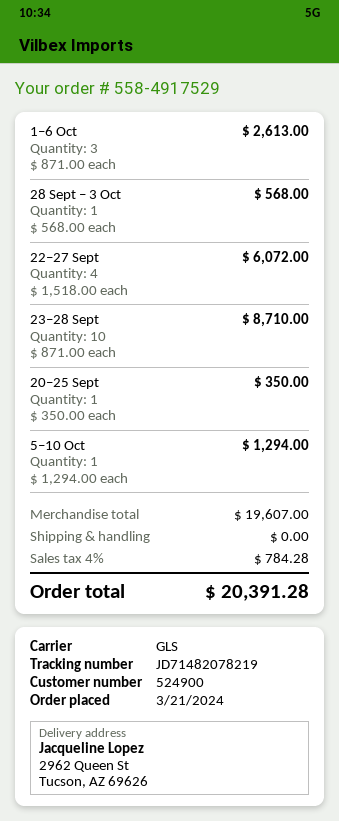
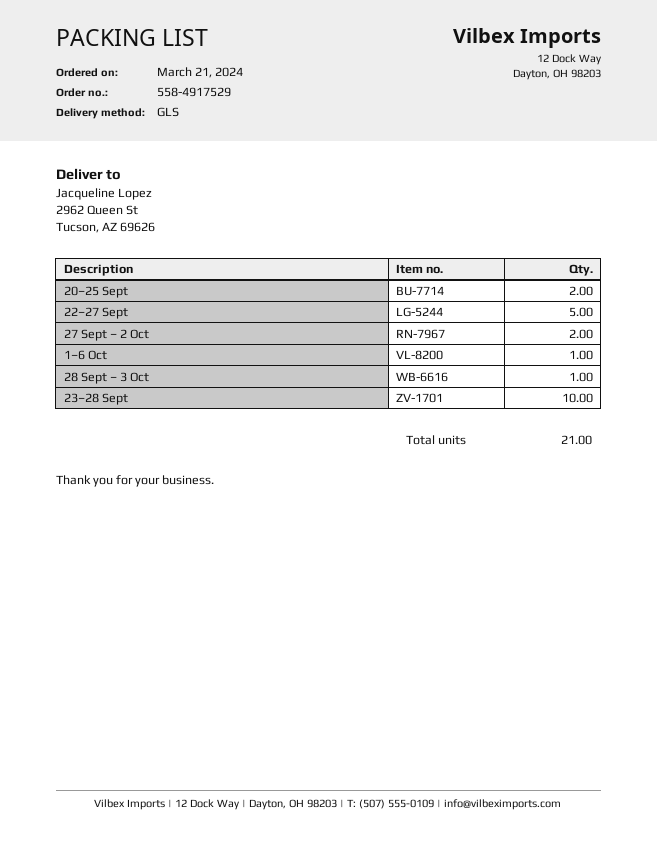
1–6 Oct: 3 -> 1
22–27 Sept: 4 -> 5
20–25 Sept: 1 -> 2
5–10 Oct: 1 -> none
27 Sept – 2 Oct: none -> 2

